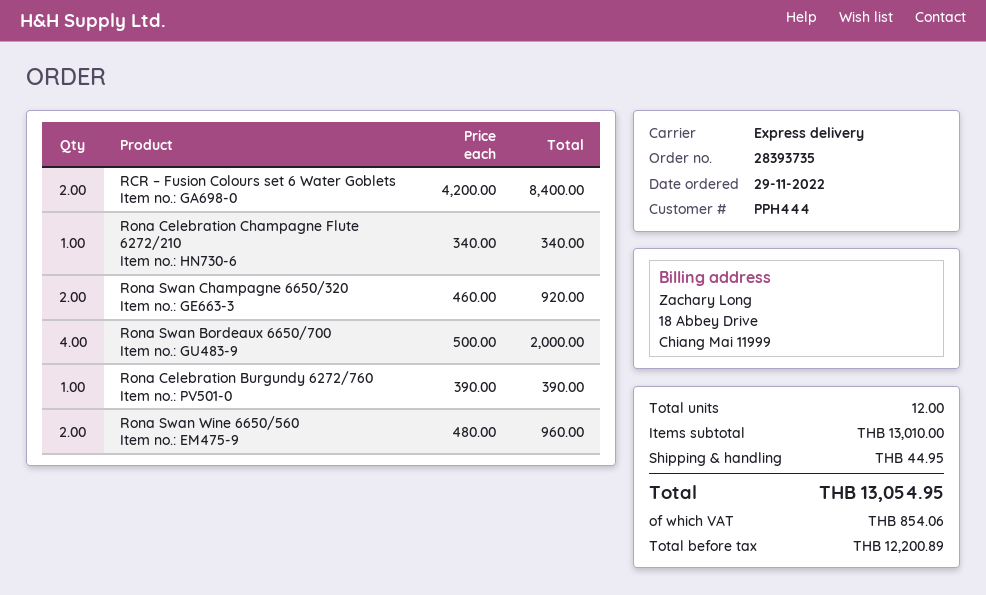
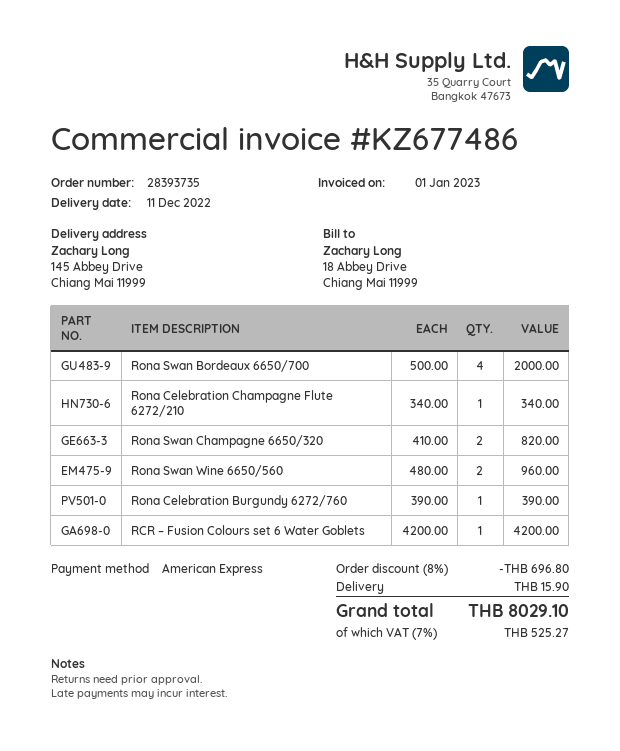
RCR – Fusion Colours set 6 Water Goblets: 2 x 4200.00 = 8400.00 -> 1 x 4200.00 = 4200.00
Rona Swan Champagne 6650/320: 2 x 460.00 = 920.00 -> 2 x 410.00 = 820.00
discount: none -> 8% = 696.80
shipping: 44.95 -> 15.90
tax: 854.06 -> 525.27
total: 13054.95 -> 8029.10

